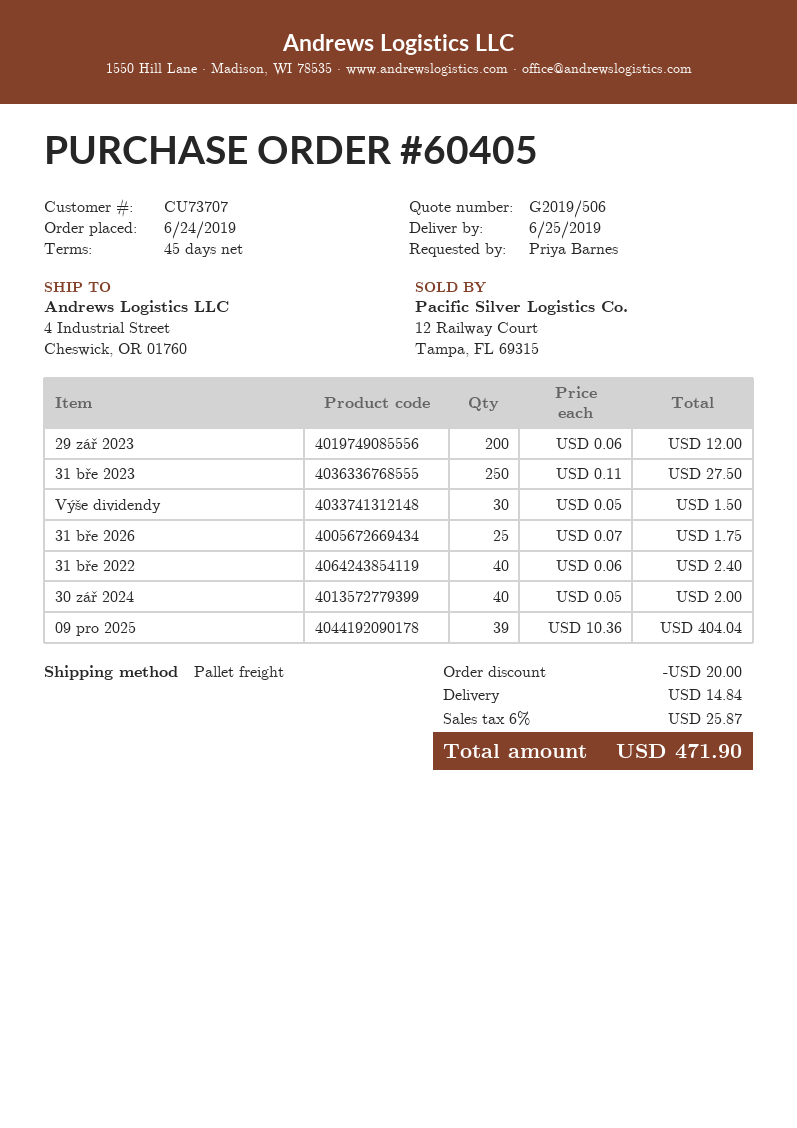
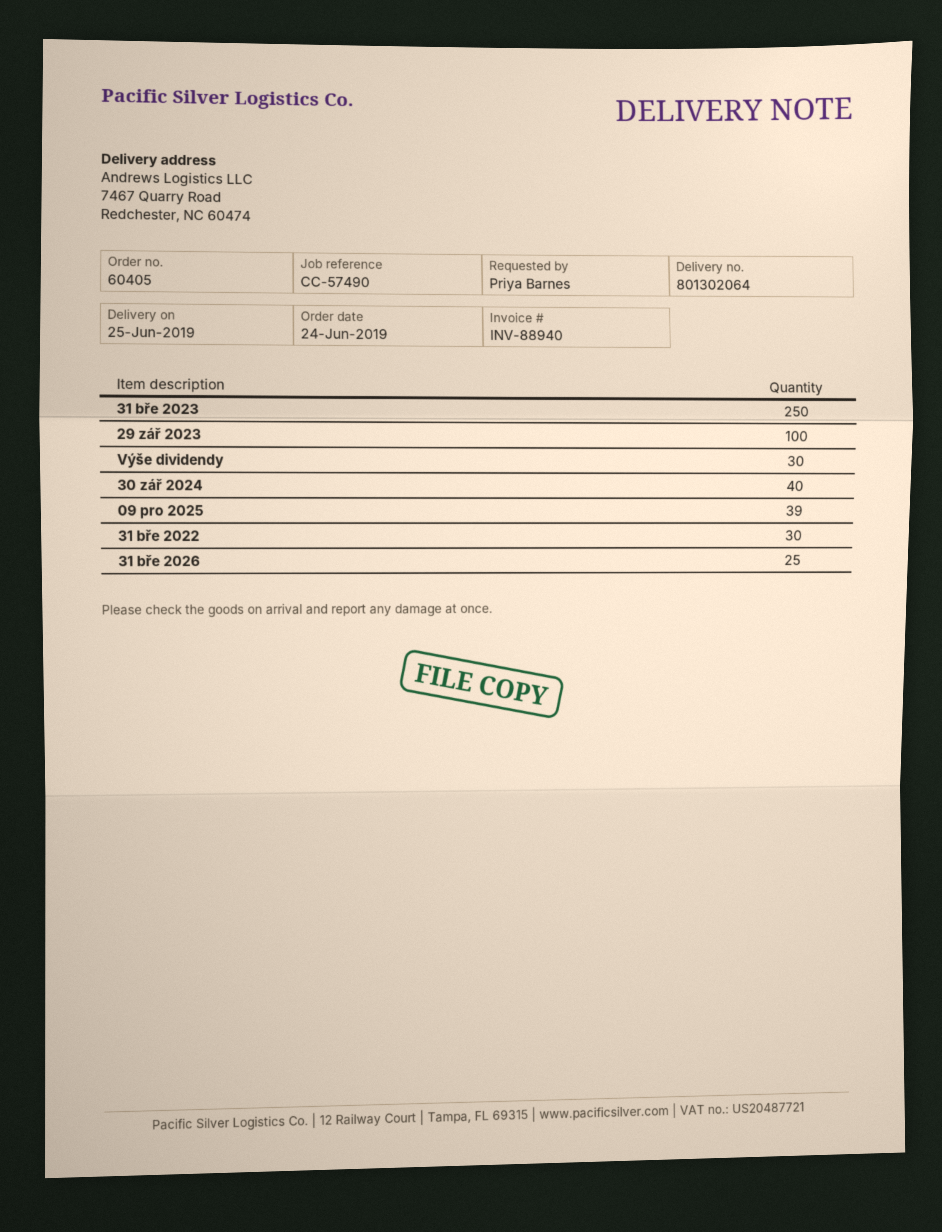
ship to: 4 Industrial Street, Cheswick, OR 01760 -> 7467 Quarry Road, Redchester, NC 60474
29 zář 2023: 200 -> 100
31 bře 2022: 40 -> 30

